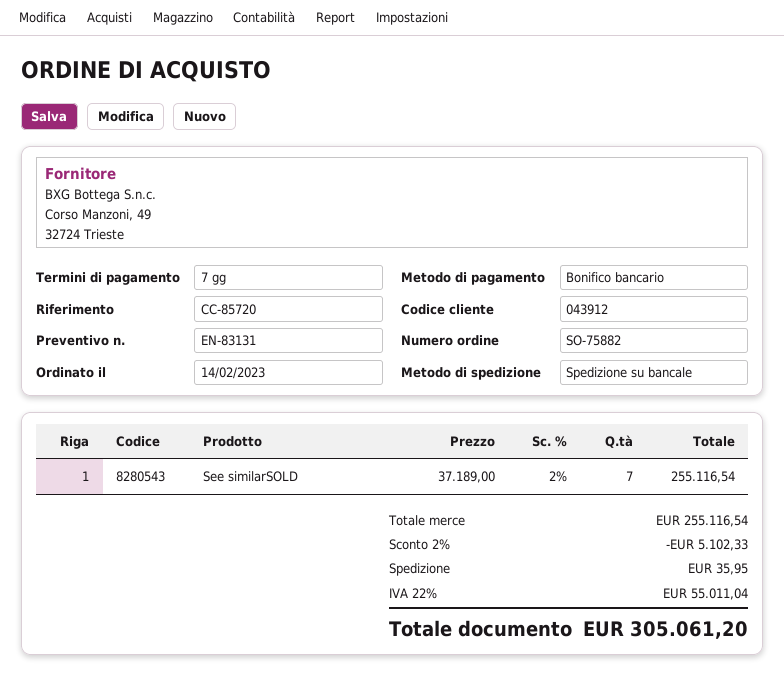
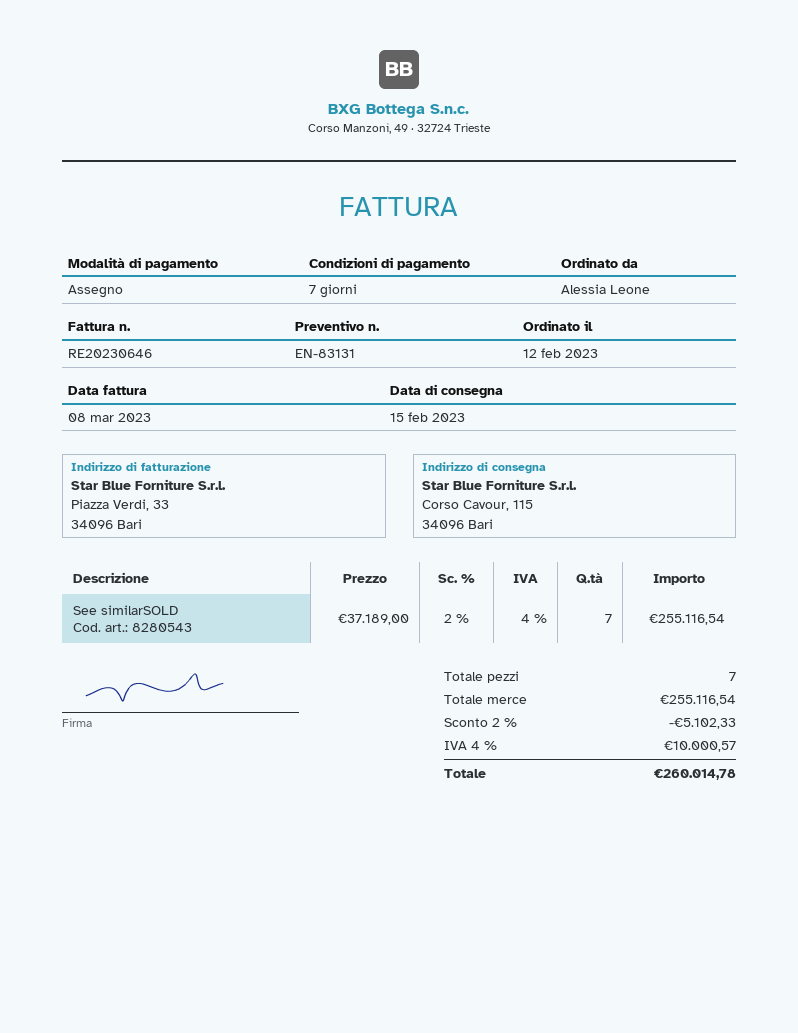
order date: 2023-02-14 -> 2023-02-12
payment method: bank transfer -> cheque
shipping: 35.95 -> none
tax: 22% = 55011.04 -> 4% = 10000.57
total: 305061.20 -> 260014.78

